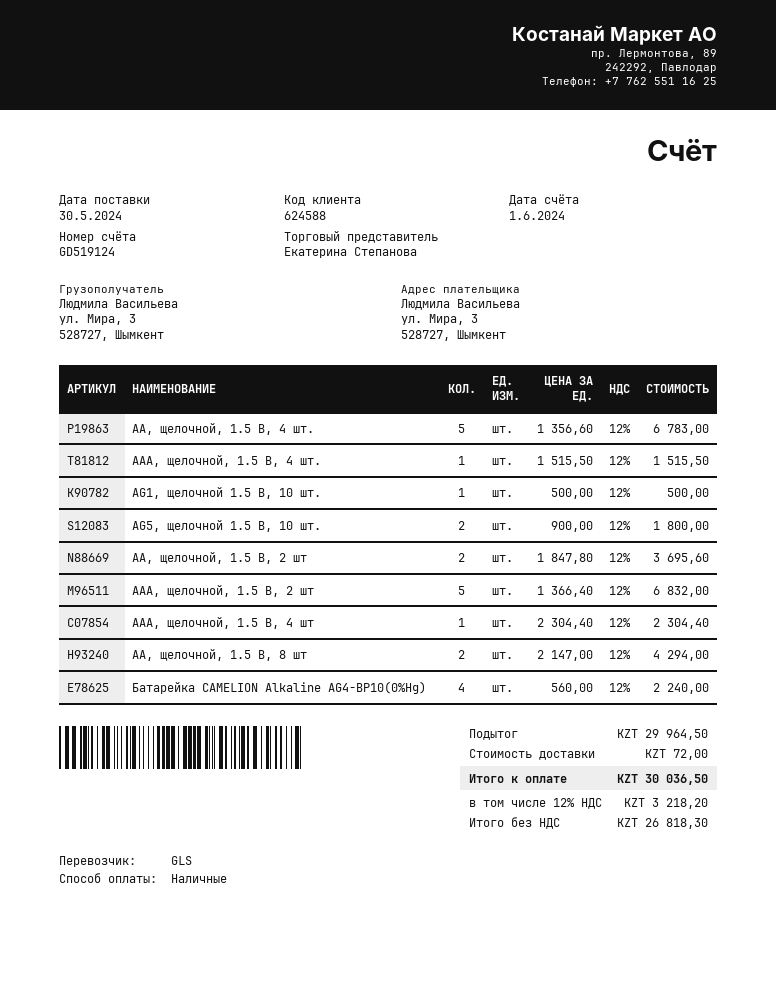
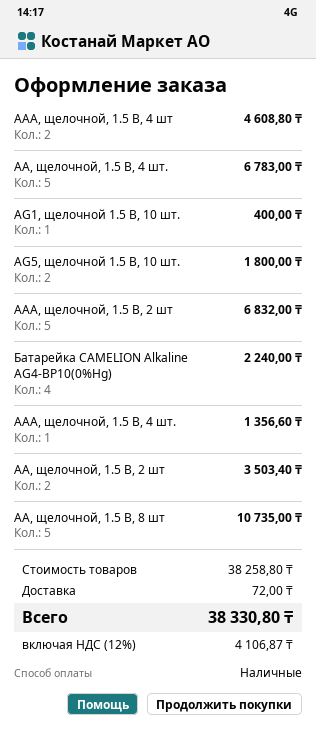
AAA, щелочной, 1.5 В, 4 шт.: 1 for 1515.50 -> 1 for 1356.60
AG1, щелочной 1.5 В, 10 шт.: 1 for 500.00 -> 1 for 400.00
AА, щелочной, 1.5 В, 2 шт: 2 for 3695.60 -> 2 for 3503.40
AАА, щелочной, 1.5 В, 4 шт: 1 for 2304.40 -> 2 for 4608.80
АА, щелочной, 1.5 В, 8 шт: 2 for 4294.00 -> 5 for 10735.00
subtotal: 29964.50 -> 38258.80
tax: 12% = 3218.20 -> 12% = 4106.87
total: 30036.50 -> 38330.80

